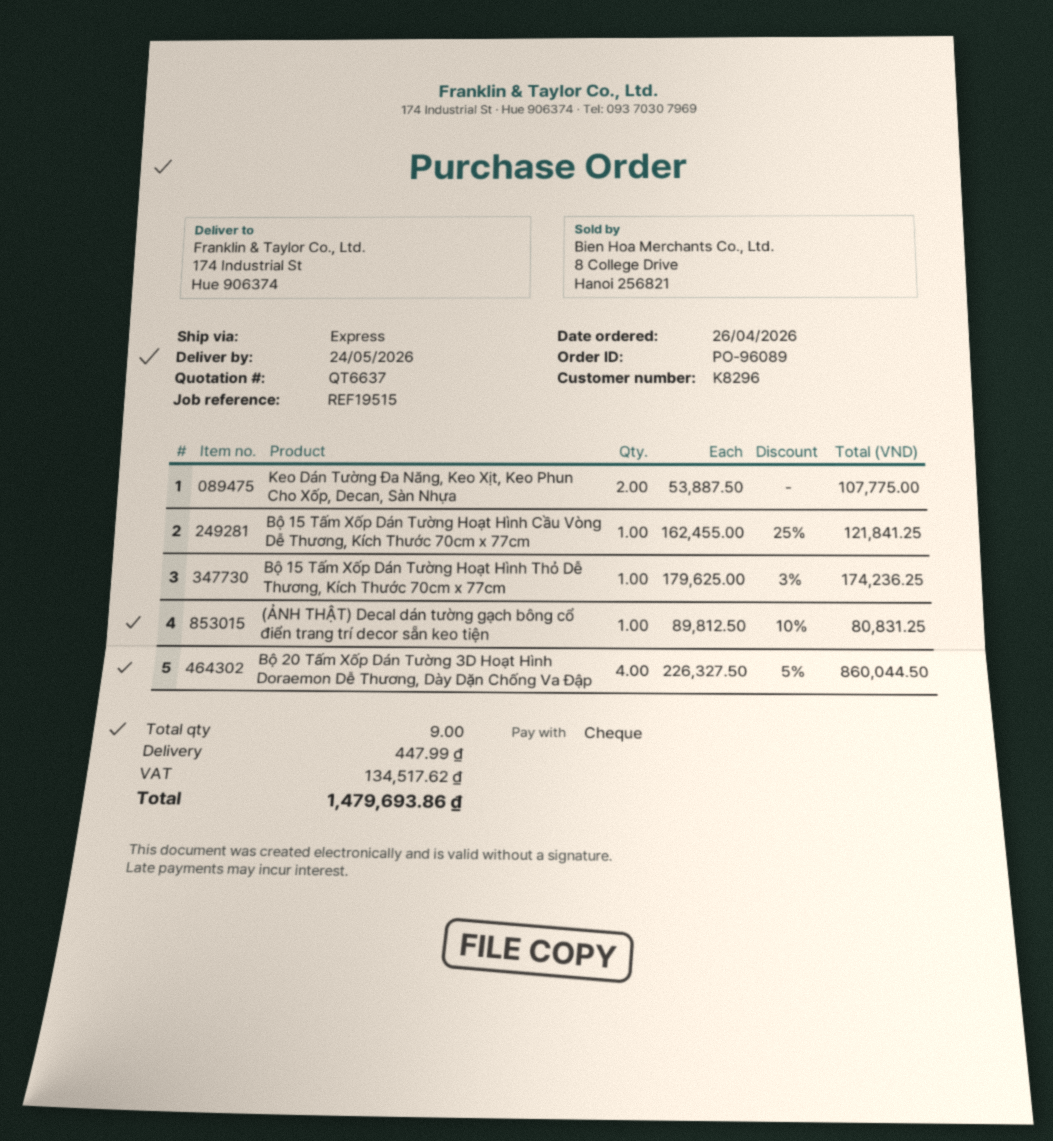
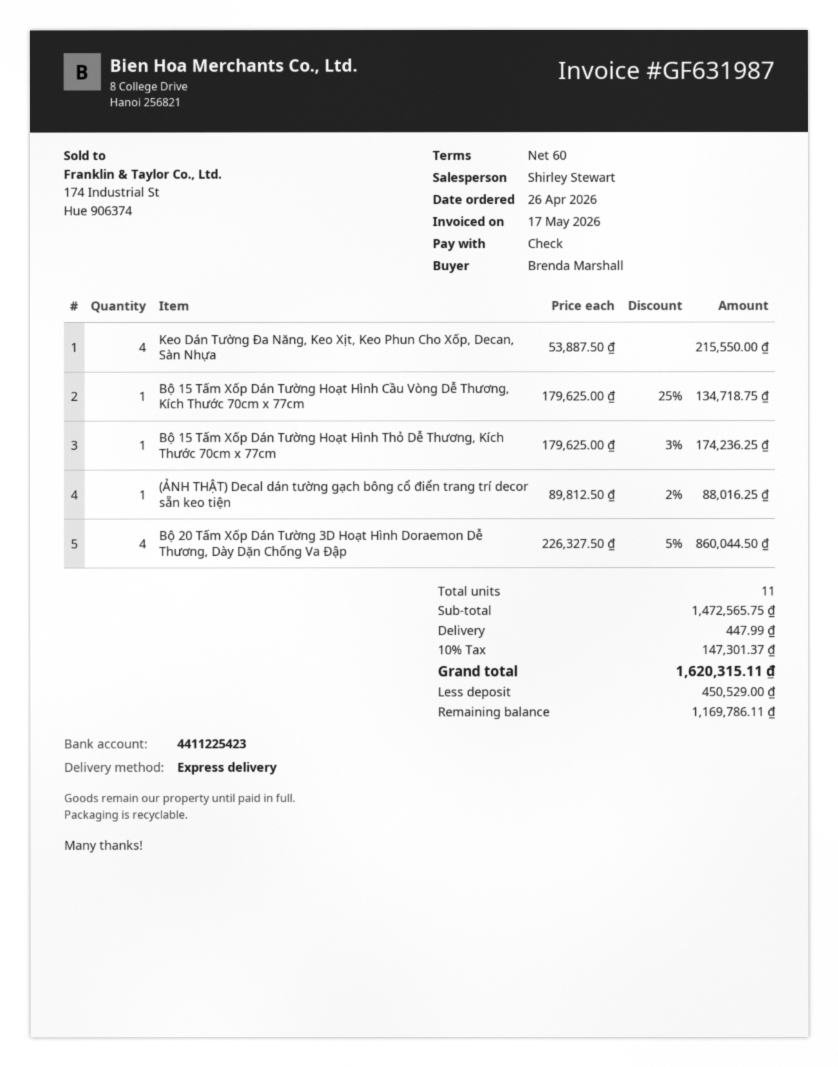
Keo Dán Tường Đa Năng, Keo Xịt, Keo Phun Cho Xốp, Decan, Sàn Nhựa: 2 x 53887.50 = 107775.00 -> 4 x 53887.50 = 215550.00
Bộ 15 Tấm Xốp Dán Tường Hoạt Hình Cầu Vòng Dễ Thương, Kích Thước 70cm x 77cm: 1 x 162455.00 - 25% = 121841.25 -> 1 x 179625.00 - 25% = 134718.75
(ẢNH THẬT) Decal dán tường gạch bông cổ điển trang trí decor sẵn keo tiện: 1 x 89812.50 - 10% = 80831.25 -> 1 x 89812.50 - 2% = 88016.25
total quantity: 9 -> 11
tax: 134517.62 -> 147301.37
total: 1479693.86 -> 1620315.11

